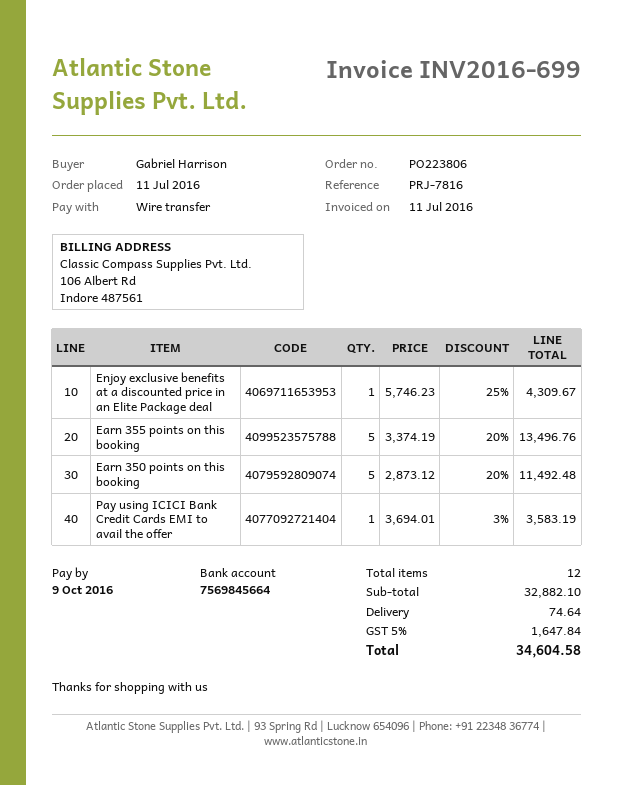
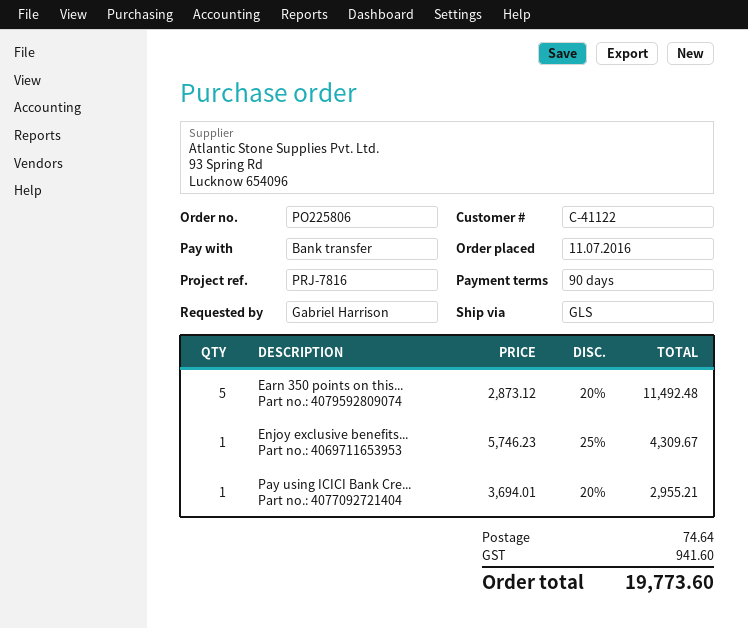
order number: PO223806 -> PO225806
Earn 355 points on this booking: 5 x 3374.19 - 20% = 13496.76 -> none
Pay using ICICI Bank Credit Cards EMI to avail the offer: 1 x 3694.01 - 3% = 3583.19 -> 1 x 3694.01 - 20% = 2955.21
tax: 1647.84 -> 941.60
total: 34604.58 -> 19773.60

